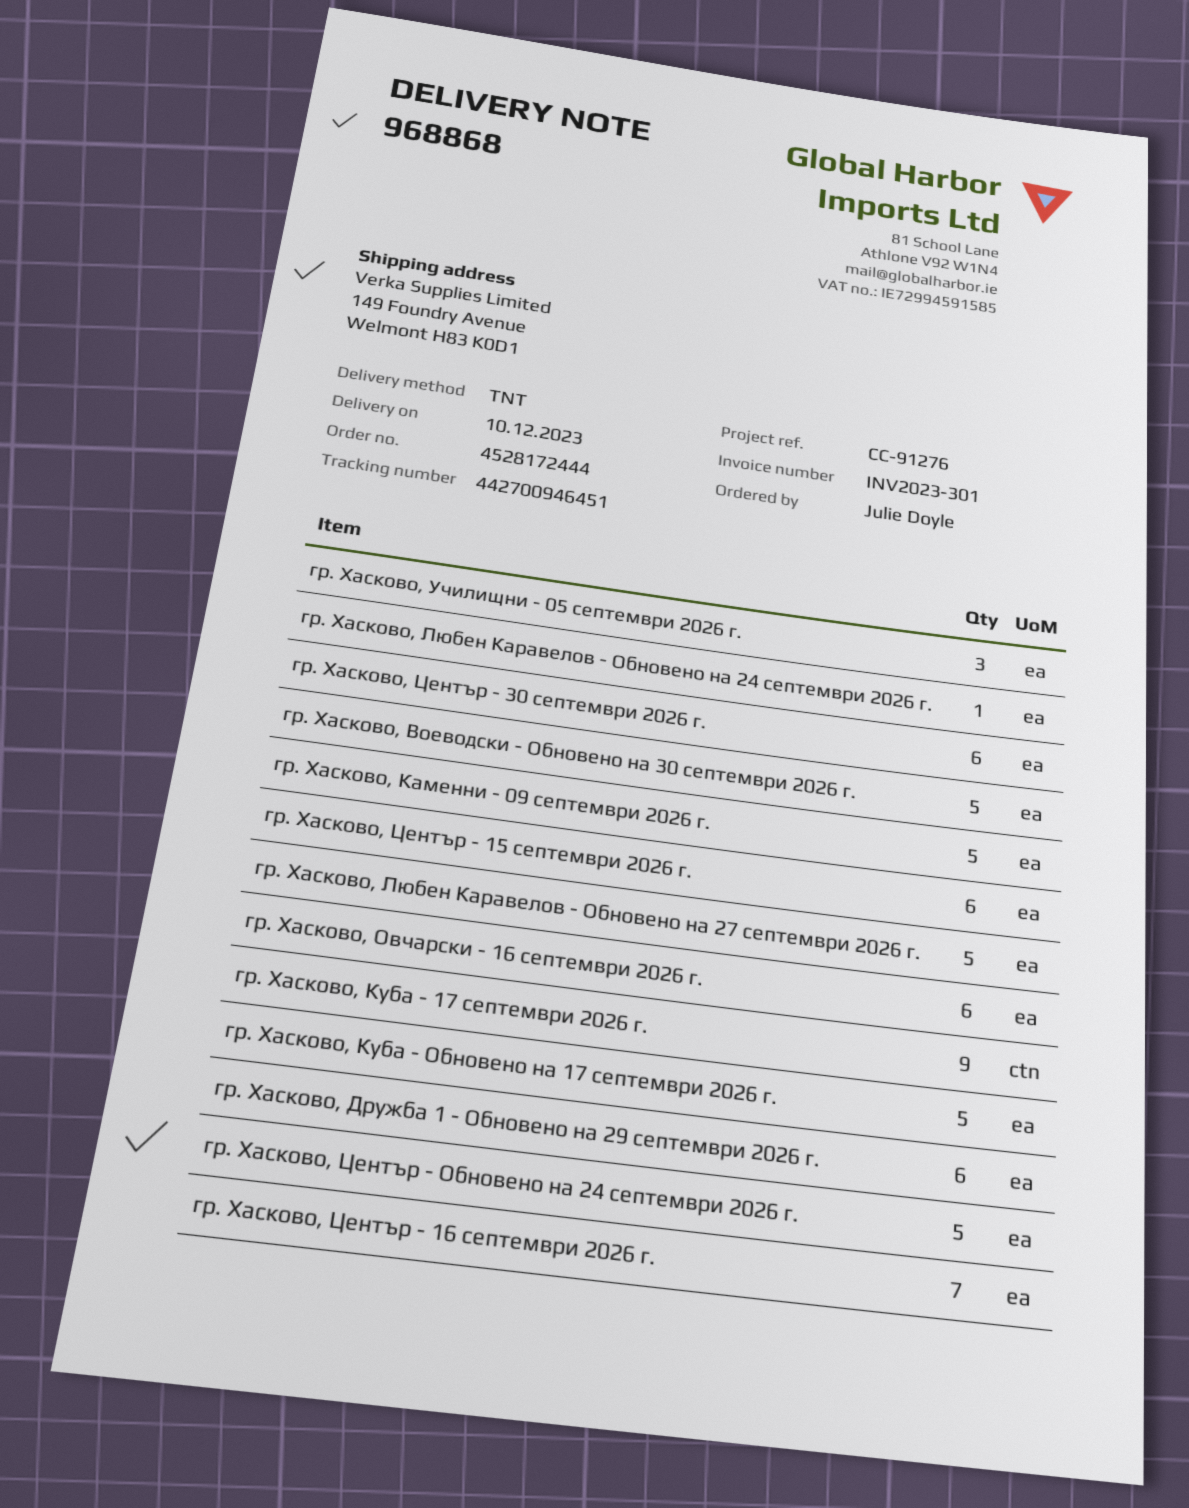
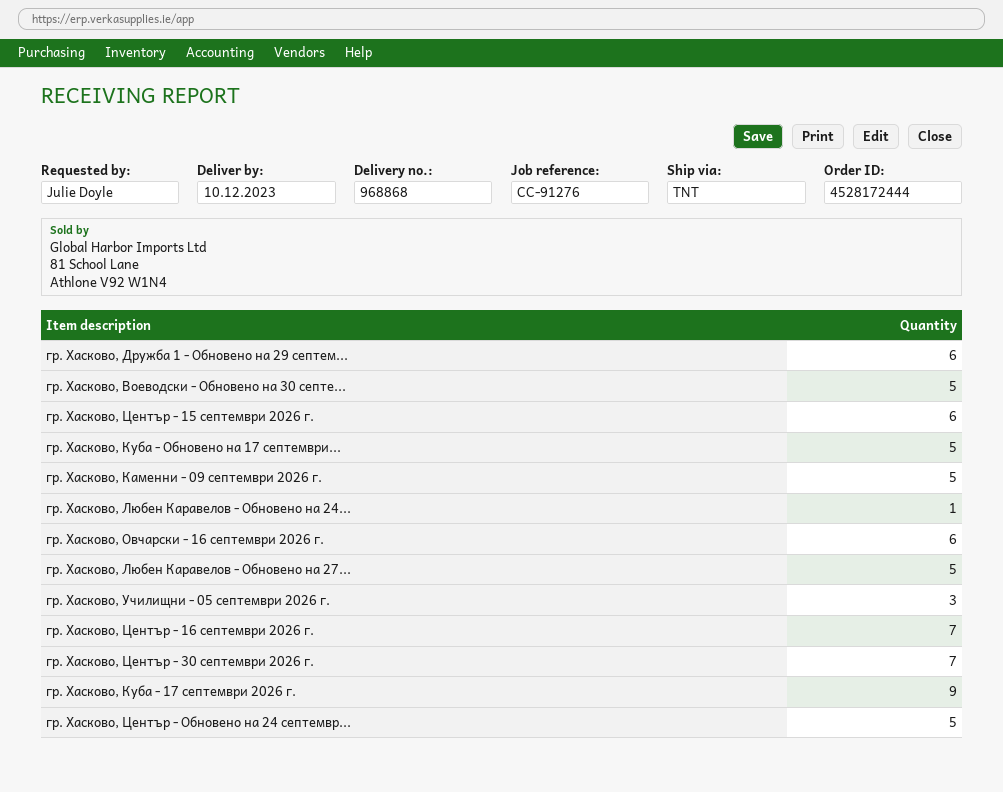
гр. Хасково, Център - 30 септември 2026 г.: 6 -> 7

